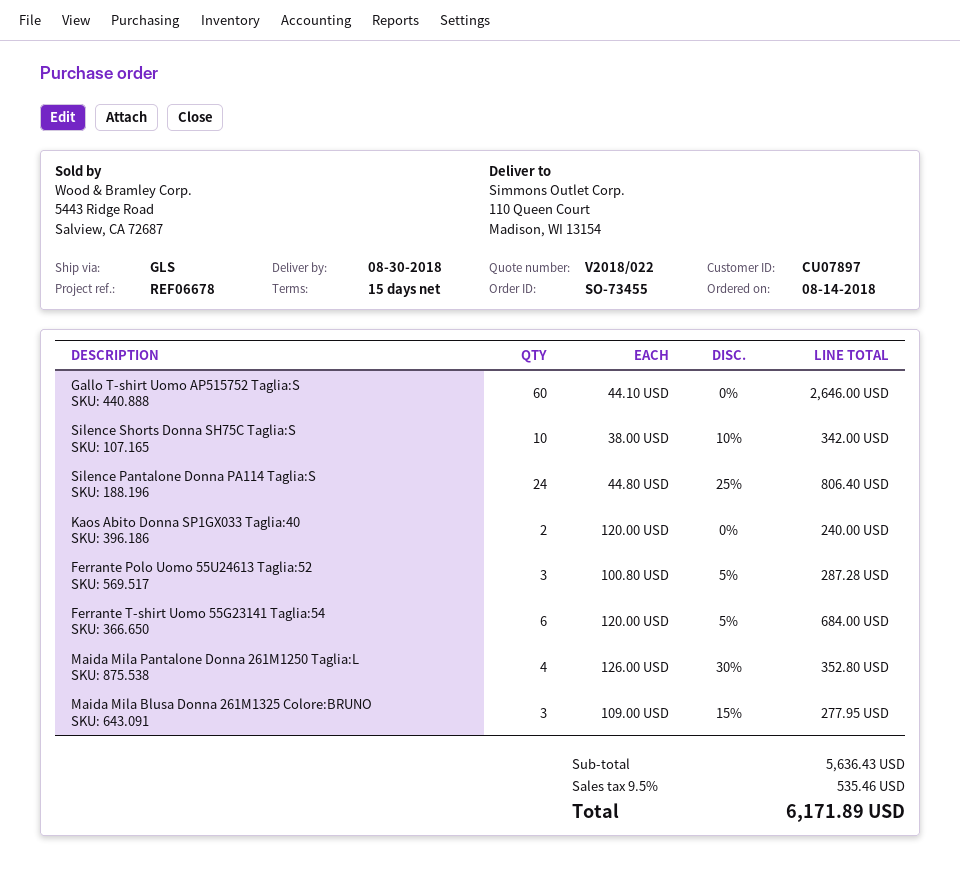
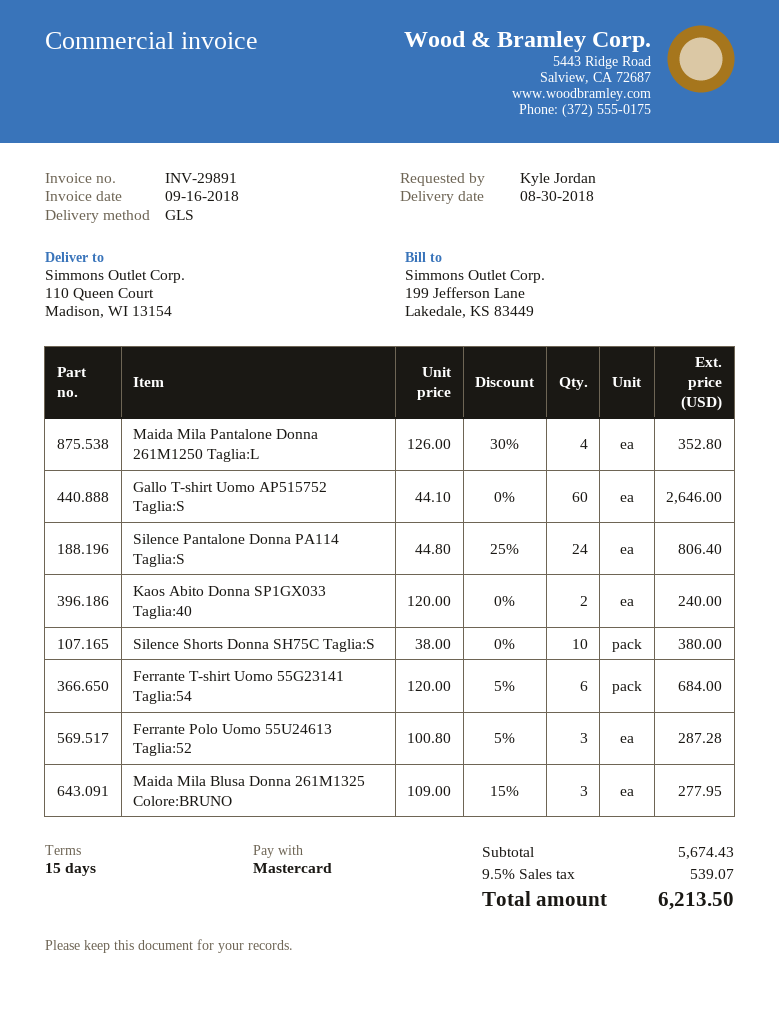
Silence Shorts Donna SH75C Taglia:S: 10 x 38.00 - 10% = 342.00 -> 10 x 38.00 = 380.00
subtotal: 5636.43 -> 5674.43
tax: 9.5% = 535.46 -> 9.5% = 539.07
total: 6171.89 -> 6213.50

